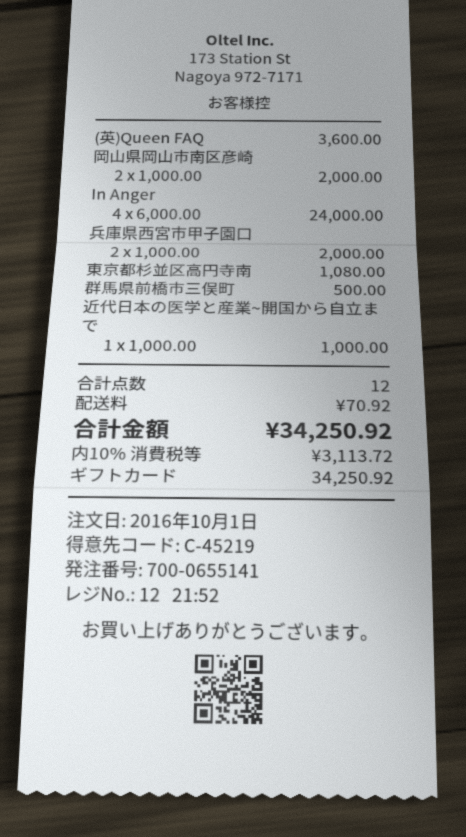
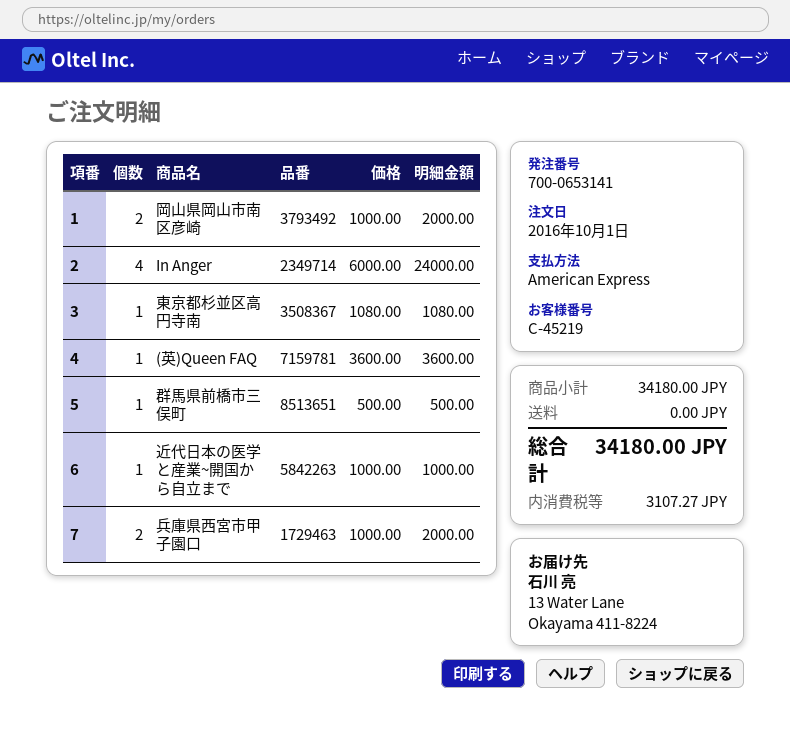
order number: 700-0655141 -> 700-0653141
payment method: gift card -> American Express
shipping: 70.92 -> 0.00
tax: 3113.72 -> 3107.27
total: 34250.92 -> 34180.00

